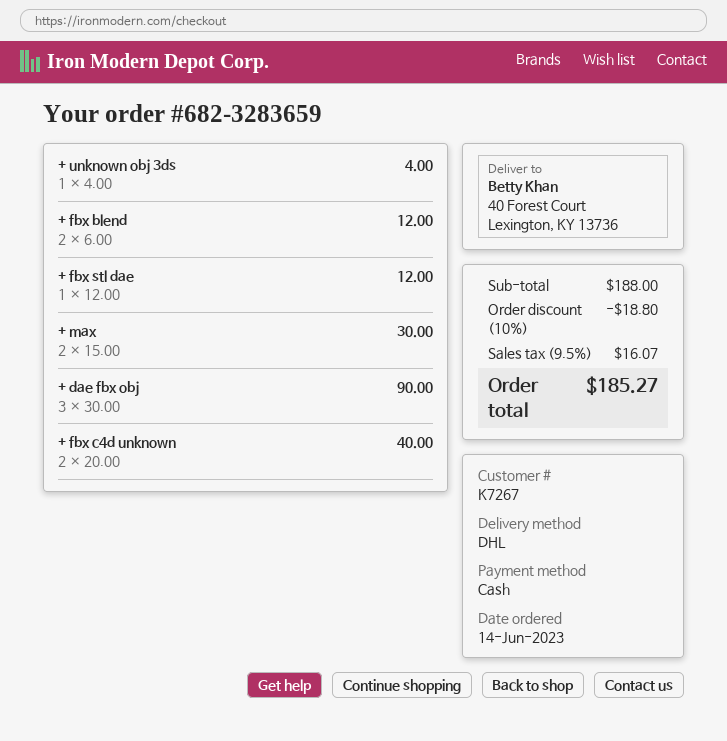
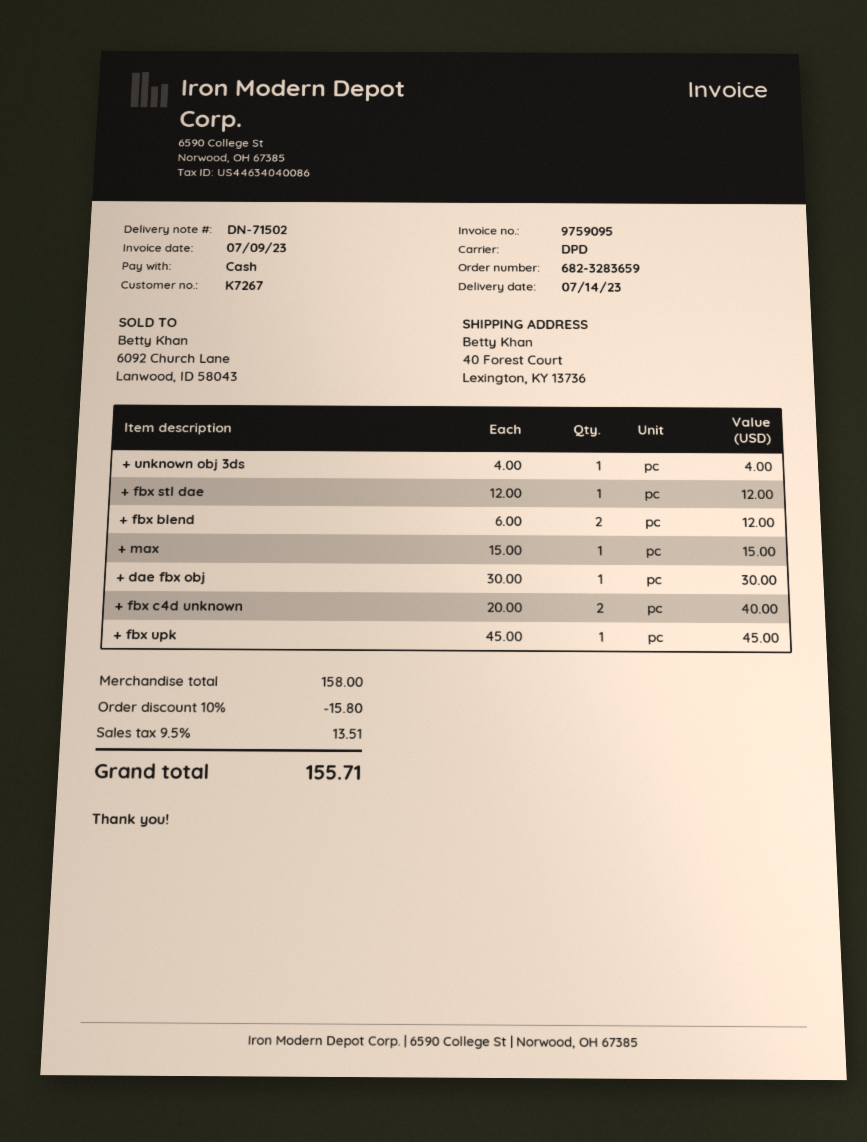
shipping method: DHL -> DPD
+ max: 2 x 15.00 = 30.00 -> 1 x 15.00 = 15.00
+ dae fbx obj: 3 x 30.00 = 90.00 -> 1 x 30.00 = 30.00
+ fbx upk: none -> 1 x 45.00 = 45.00
subtotal: 188.00 -> 158.00
discount: 10% = 18.80 -> 10% = 15.80
tax: 9.5% = 16.07 -> 9.5% = 13.51
total: 185.27 -> 155.71

